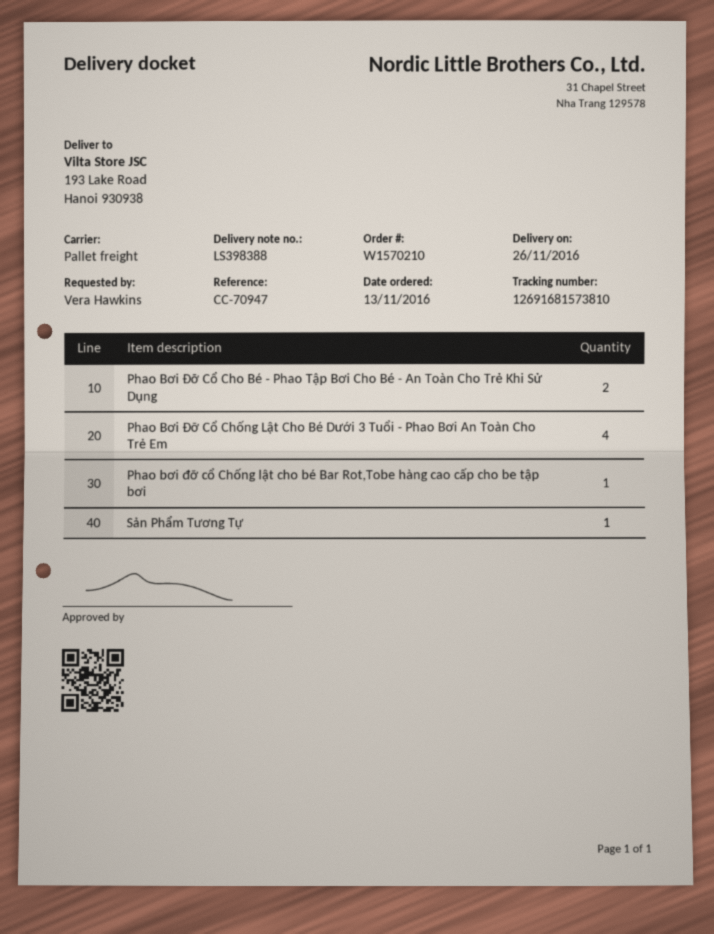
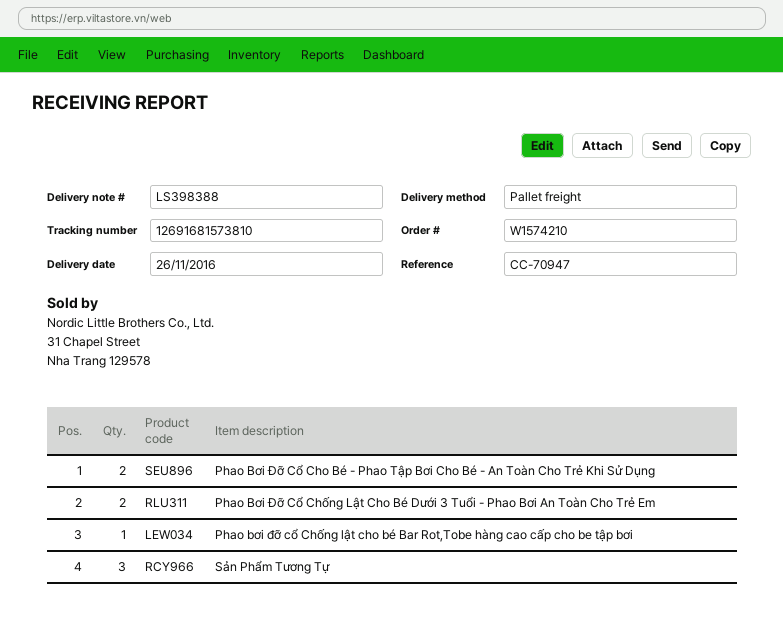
order number: W1570210 -> W1574210
Phao Bơi Đỡ Cổ Chống Lật Cho Bé Dưới 3 Tuổi - Phao Bơi An Toàn Cho Trẻ Em: 4 -> 2
Sản Phẩm Tương Tự: 1 -> 3

